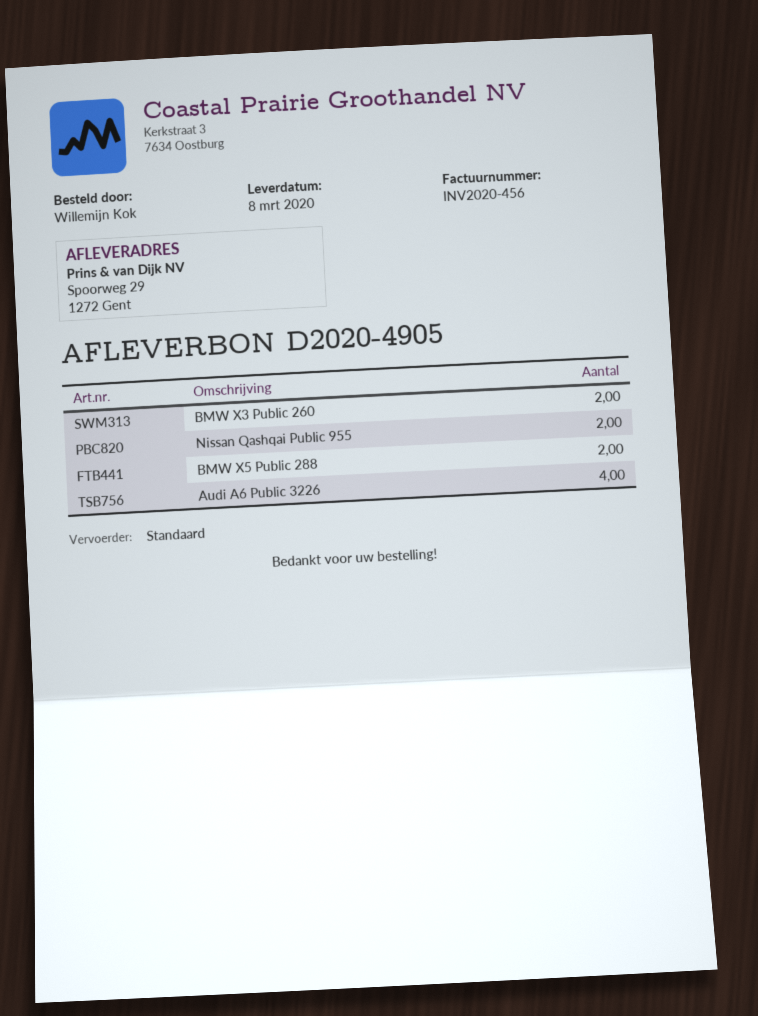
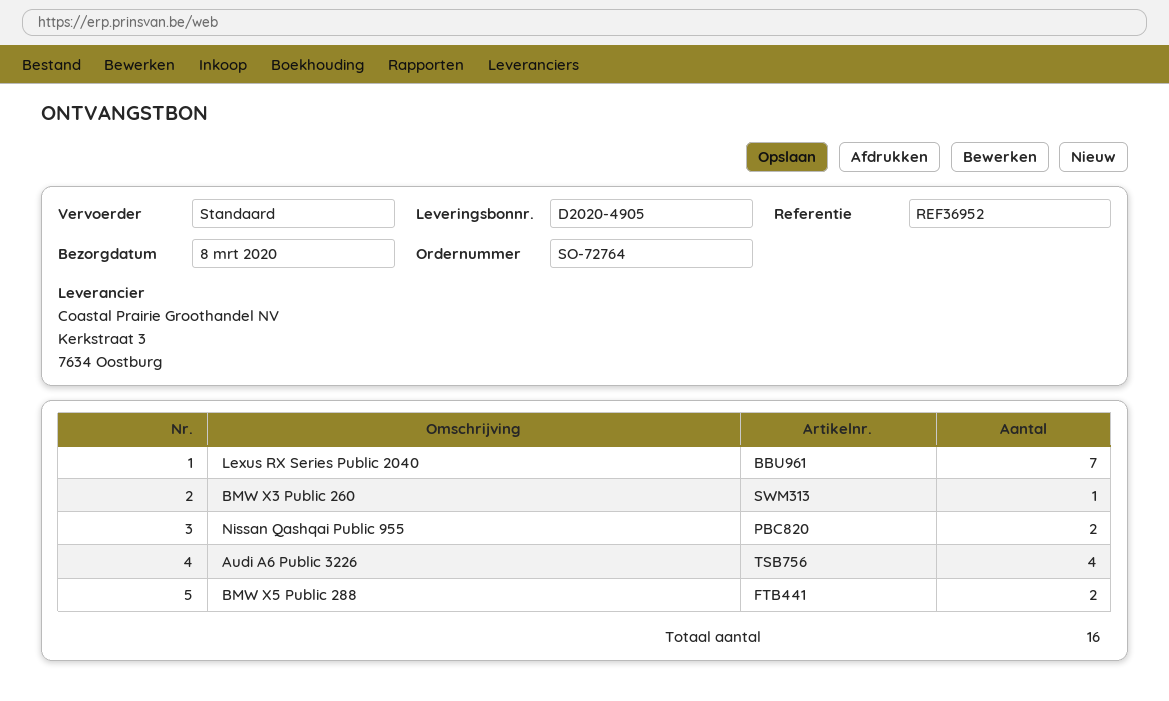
BMW X3 Public 260: 2 -> 1
Lexus RX Series Public 2040: none -> 7

